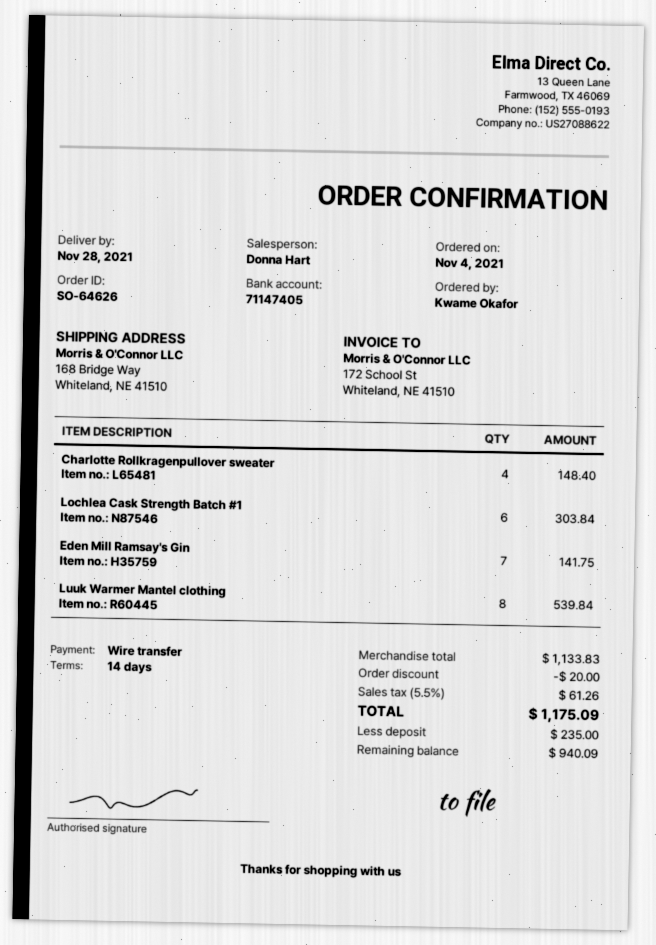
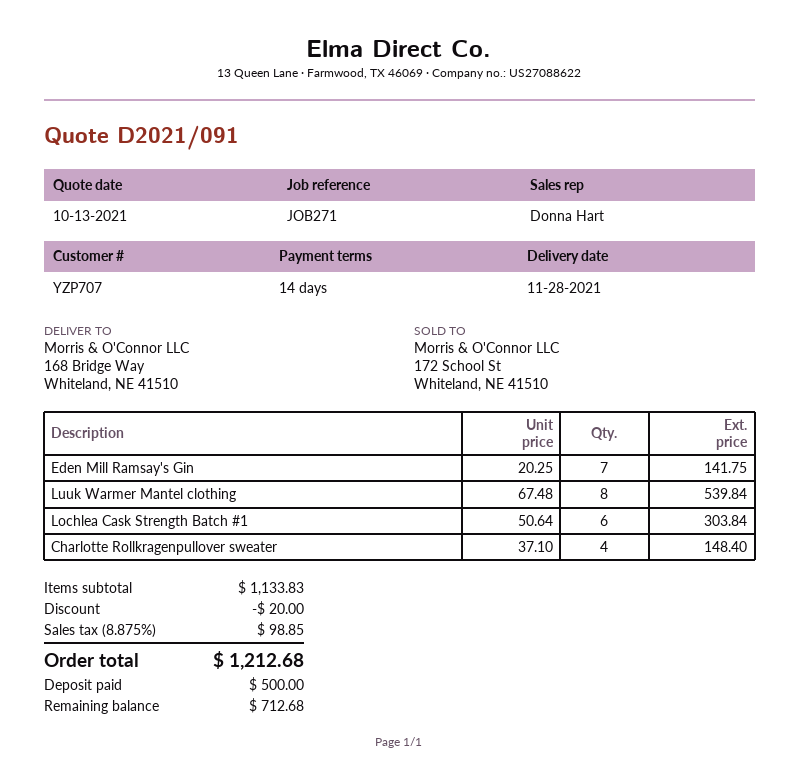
tax: 5.5% = 61.26 -> 8.875% = 98.85
total: 1175.09 -> 1212.68
deposit: 235.00 -> 500.00
balance: 940.09 -> 712.68

